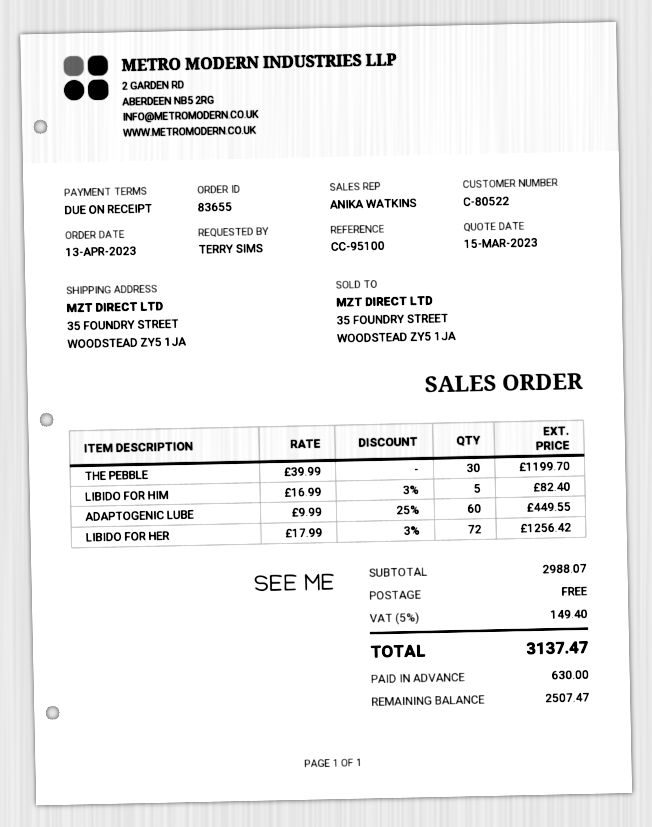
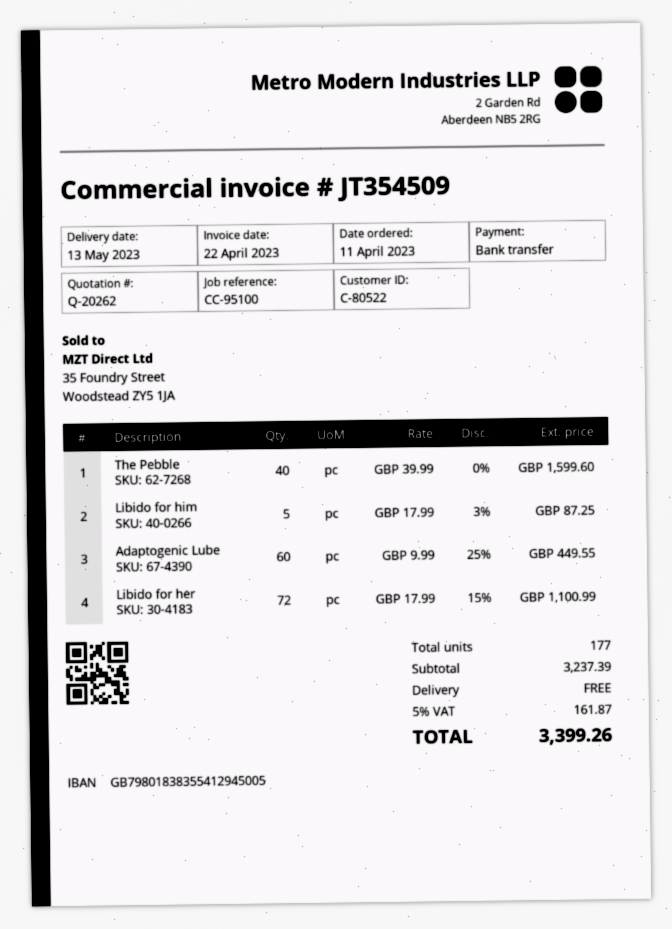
order date: 2023-04-13 -> 2023-04-11
THE PEBBLE: 30 x 39.99 = 1199.70 -> 40 x 39.99 = 1599.60
LIBIDO FOR HIM: 5 x 16.99 - 3% = 82.40 -> 5 x 17.99 - 3% = 87.25
LIBIDO FOR HER: 72 x 17.99 - 3% = 1256.42 -> 72 x 17.99 - 15% = 1100.99
subtotal: 2988.07 -> 3237.39
tax: 5% = 149.40 -> 5% = 161.87
total: 3137.47 -> 3399.26

